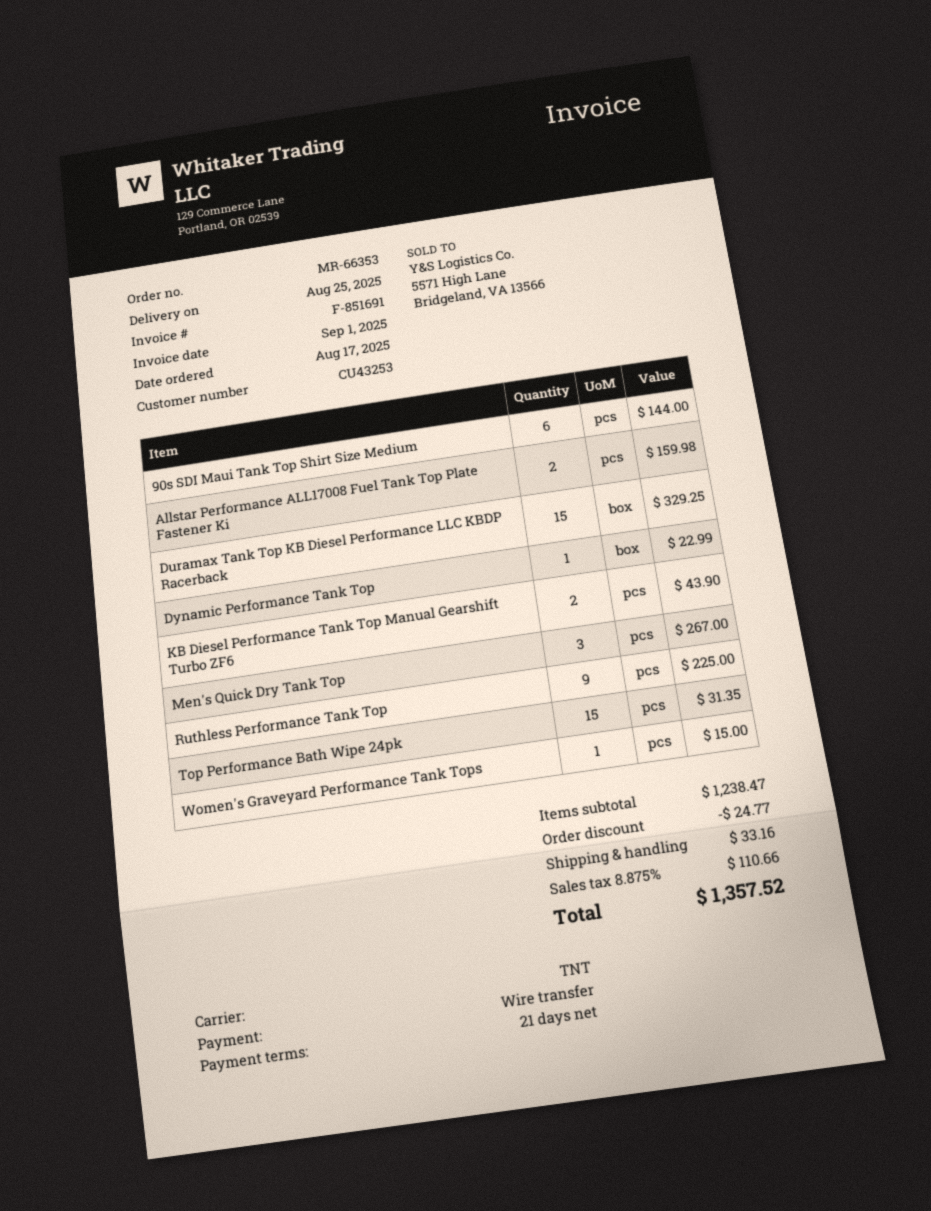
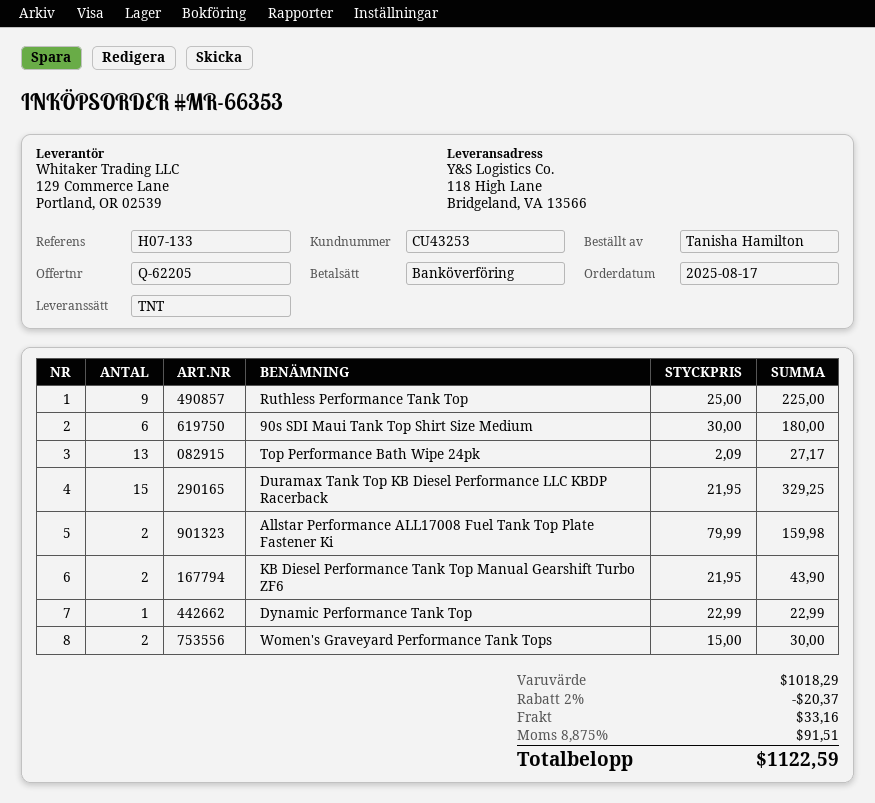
90s SDI Maui Tank Top Shirt Size Medium: 6 for 144.00 -> 6 for 180.00
Men's Quick Dry Tank Top: 3 for 267.00 -> none
Top Performance Bath Wipe 24pk: 15 for 31.35 -> 13 for 27.17
Women's Graveyard Performance Tank Tops: 1 for 15.00 -> 2 for 30.00
subtotal: 1238.47 -> 1018.29
discount: 24.77 -> 20.37
tax: 8.875% = 110.66 -> 8.875% = 91.51
total: 1357.52 -> 1122.59

